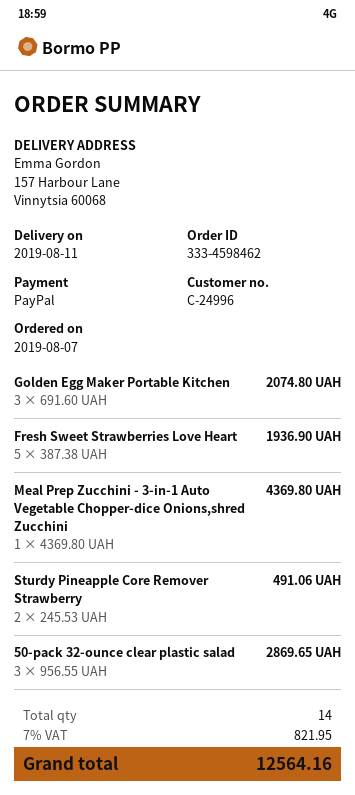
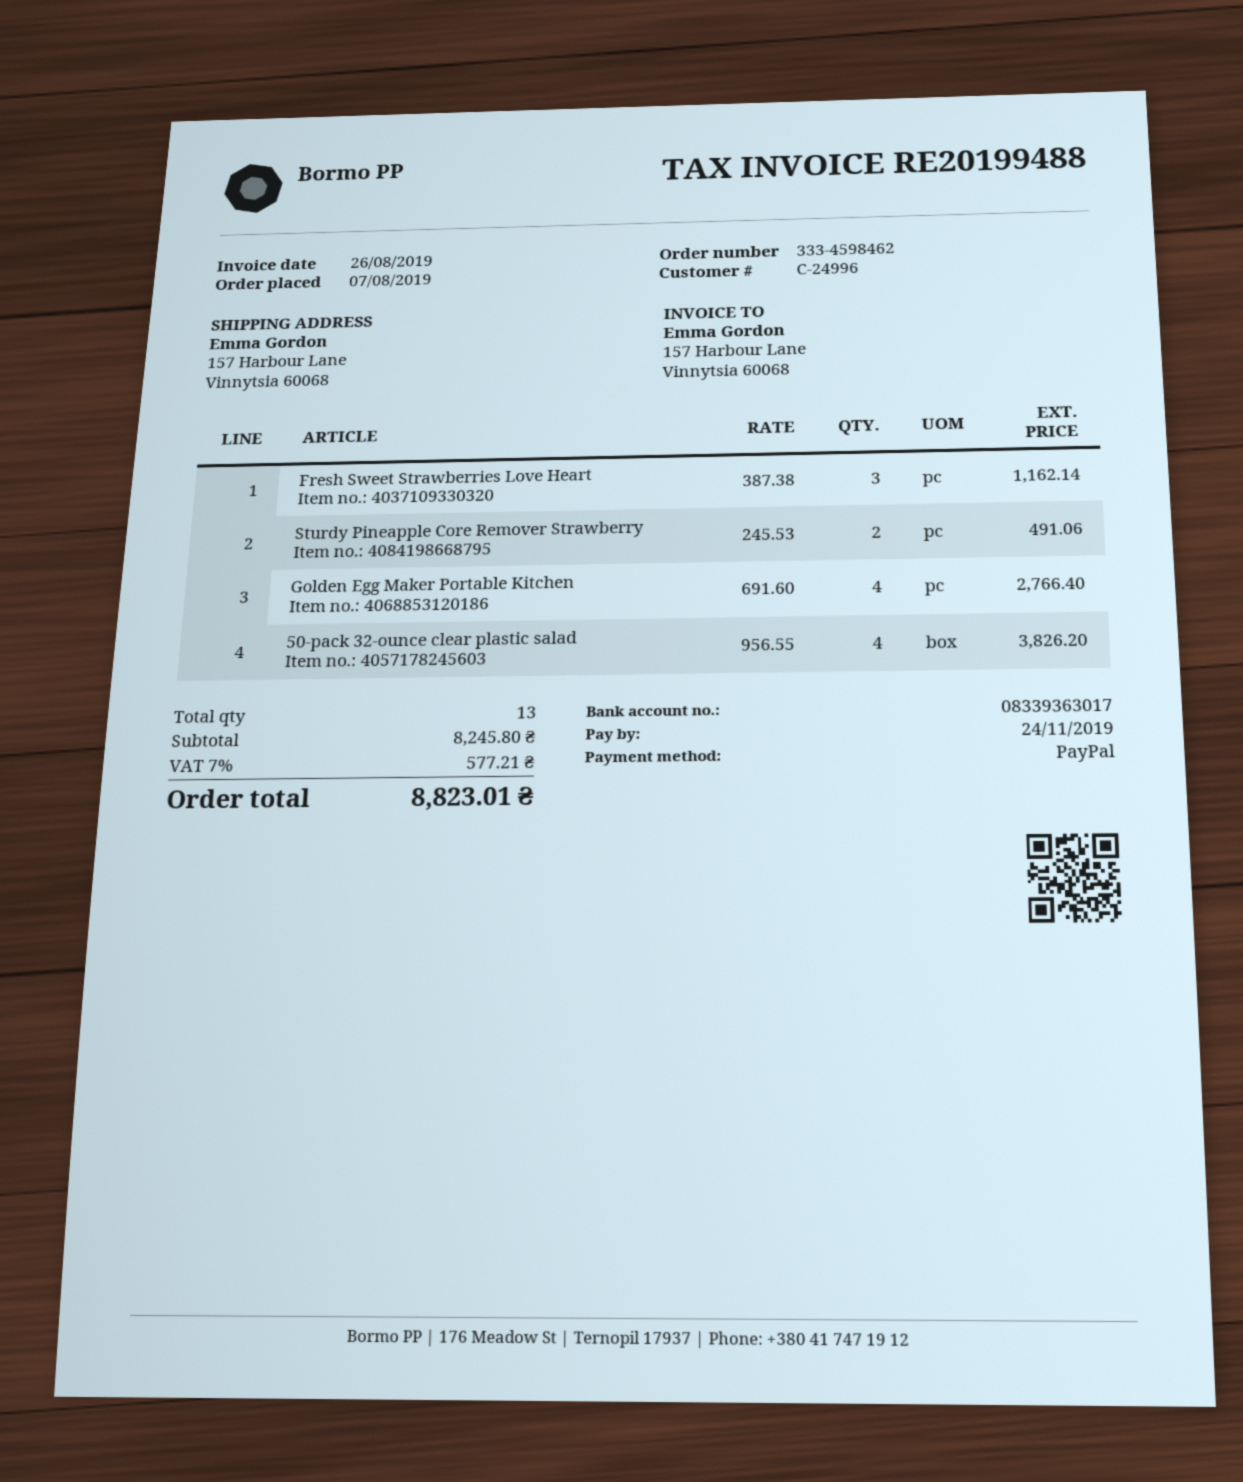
Golden Egg Maker Portable Kitchen: 3 x 691.60 = 2074.80 -> 4 x 691.60 = 2766.40
Fresh Sweet Strawberries Love Heart: 5 x 387.38 = 1936.90 -> 3 x 387.38 = 1162.14
Meal Prep Zucchini - 3-in-1 Auto Vegetable Chopper-dice Onions,shred Zucchini: 1 x 4369.80 = 4369.80 -> none
50‑pack 32‑ounce clear plastic salad: 3 x 956.55 = 2869.65 -> 4 x 956.55 = 3826.20
total quantity: 14 -> 13
tax: 7% = 821.95 -> 7% = 577.21
total: 12564.16 -> 8823.01

